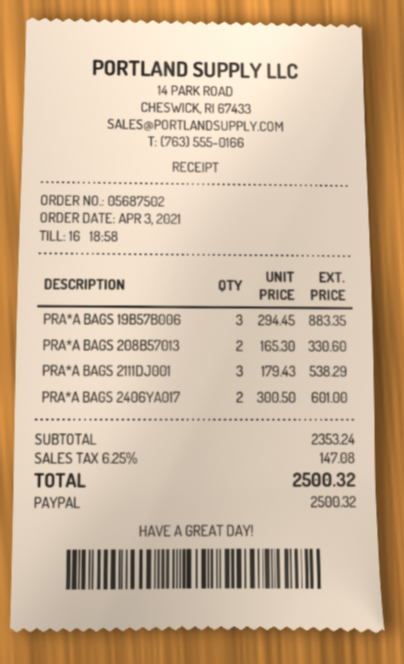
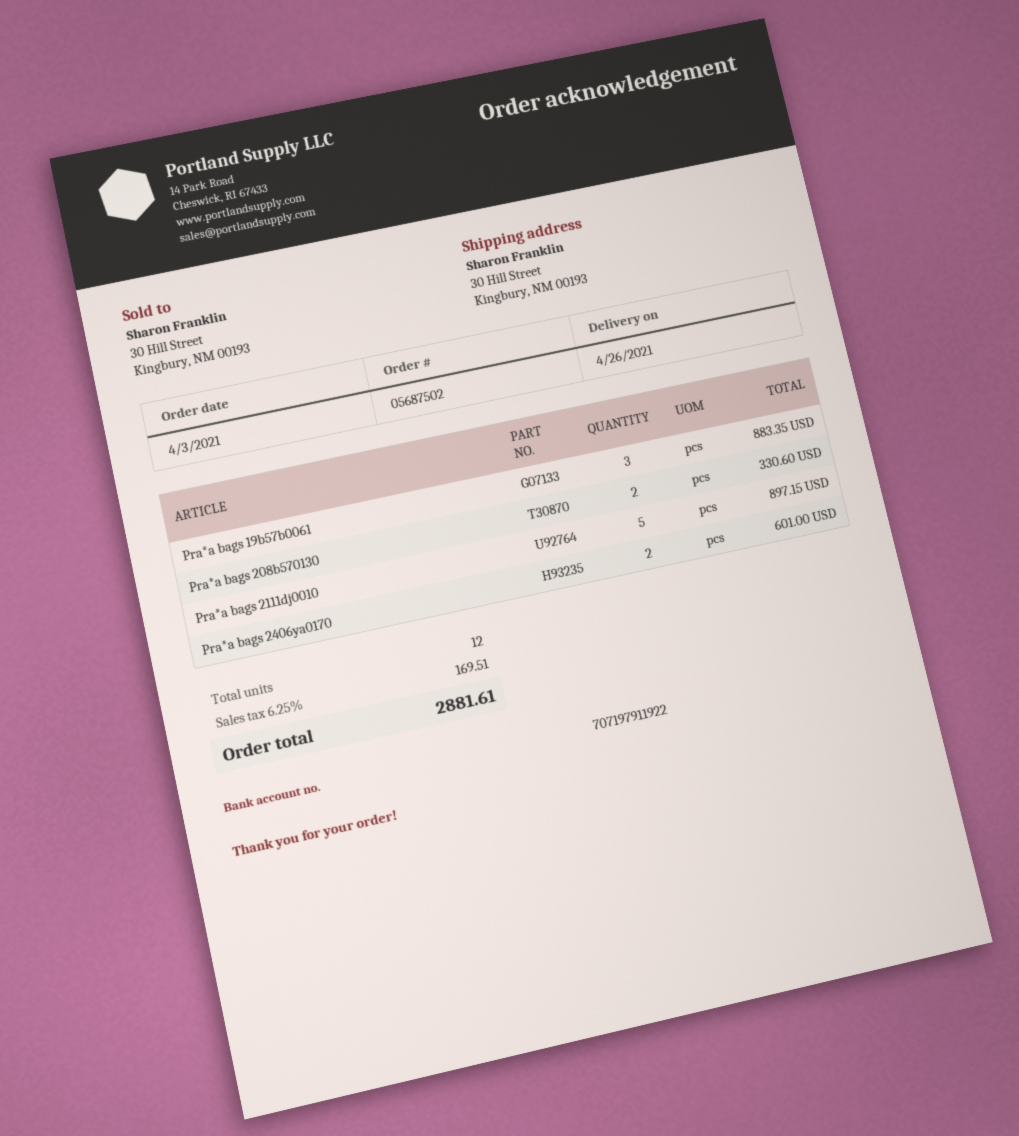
PRA*A BAGS 2111DJ001: 3 for 538.29 -> 5 for 897.15
tax: 6.25% = 147.08 -> 6.25% = 169.51
total: 2500.32 -> 2881.61

